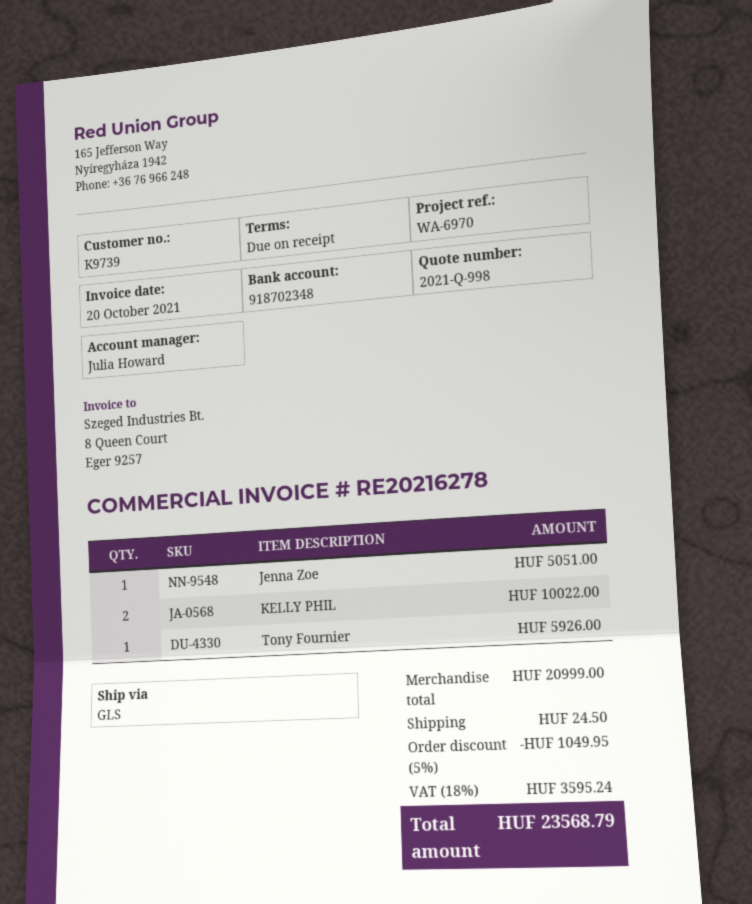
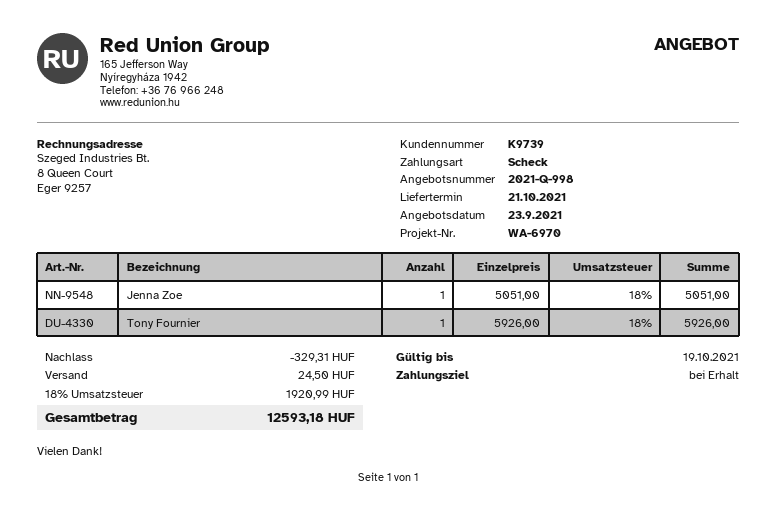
KELLY PHIL: 2 for 10022.00 -> none
discount: 1049.95 -> 329.31
tax: 18% = 3595.24 -> 18% = 1920.99
total: 23568.79 -> 12593.18

